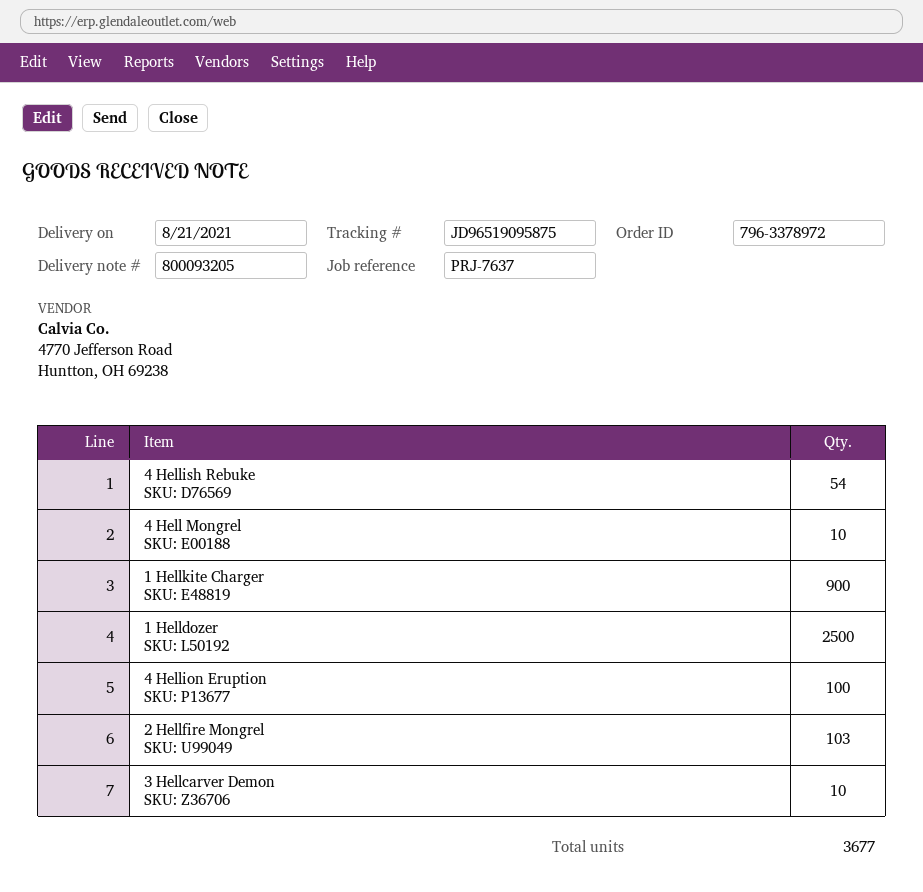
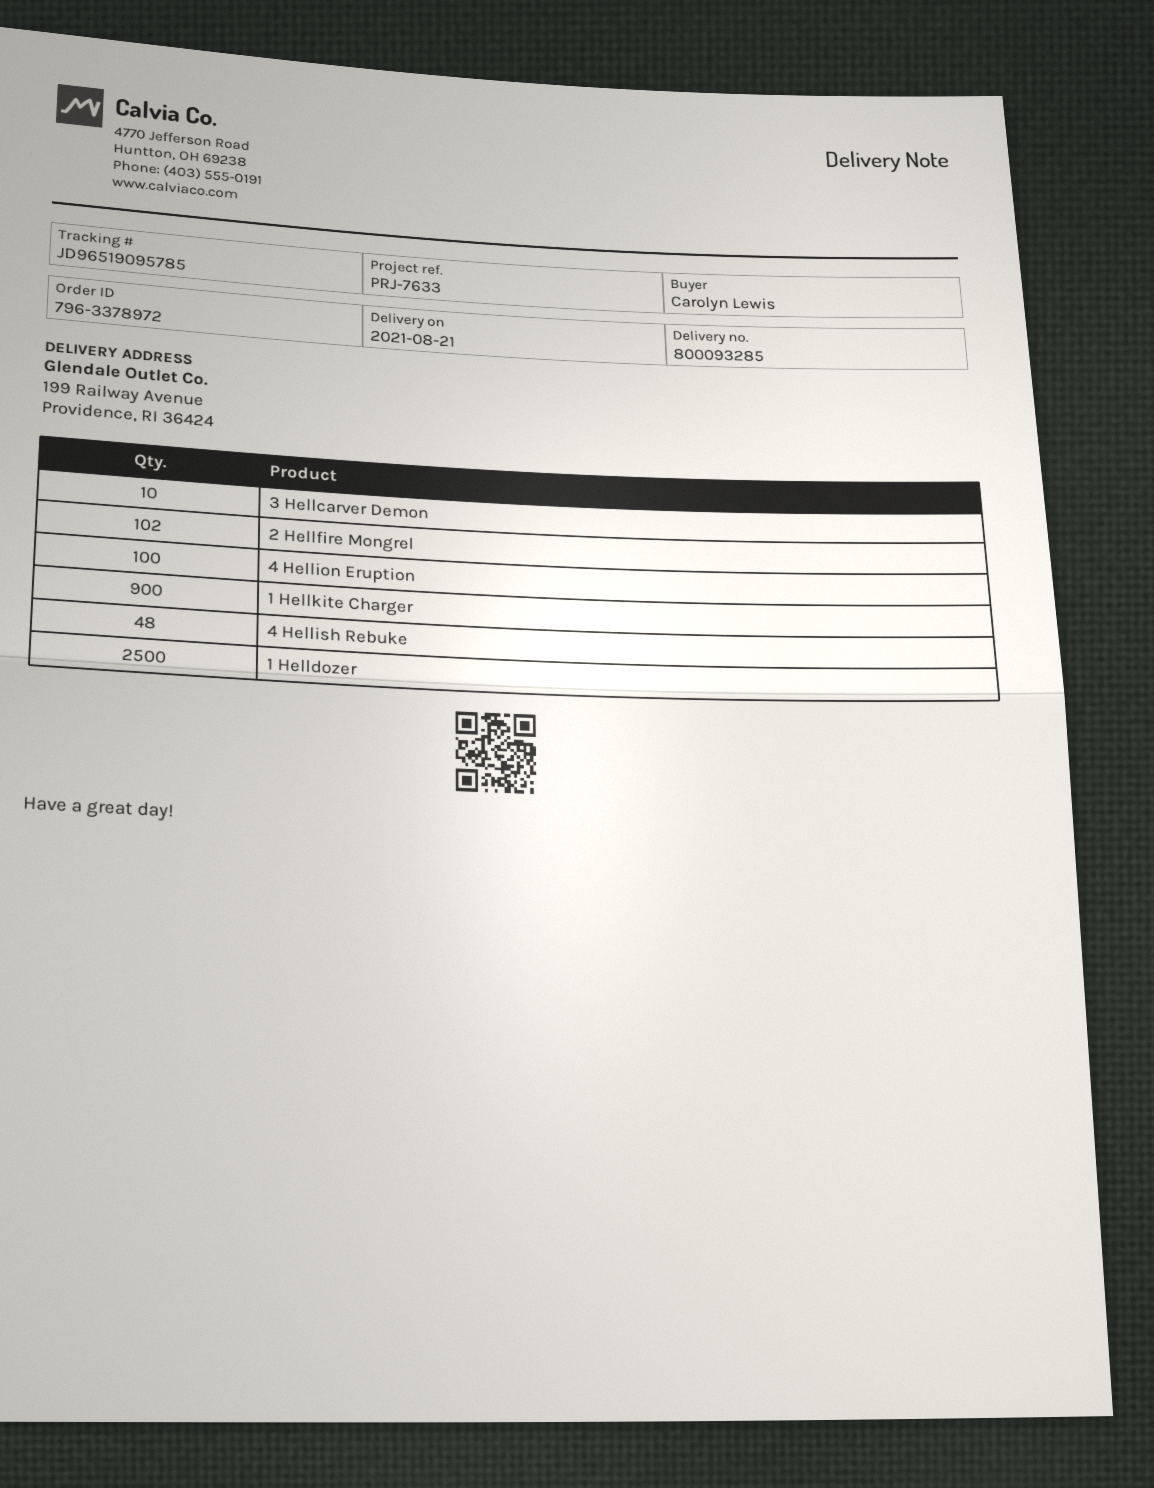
delivery note number: 800093205 -> 800093285
reference: PRJ-7637 -> PRJ-7633
tracking number: JD96519095875 -> JD96519095785
4 Hellish Rebuke: 54 -> 48
4 Hell Mongrel: 10 -> none
2 Hellfire Mongrel: 103 -> 102

